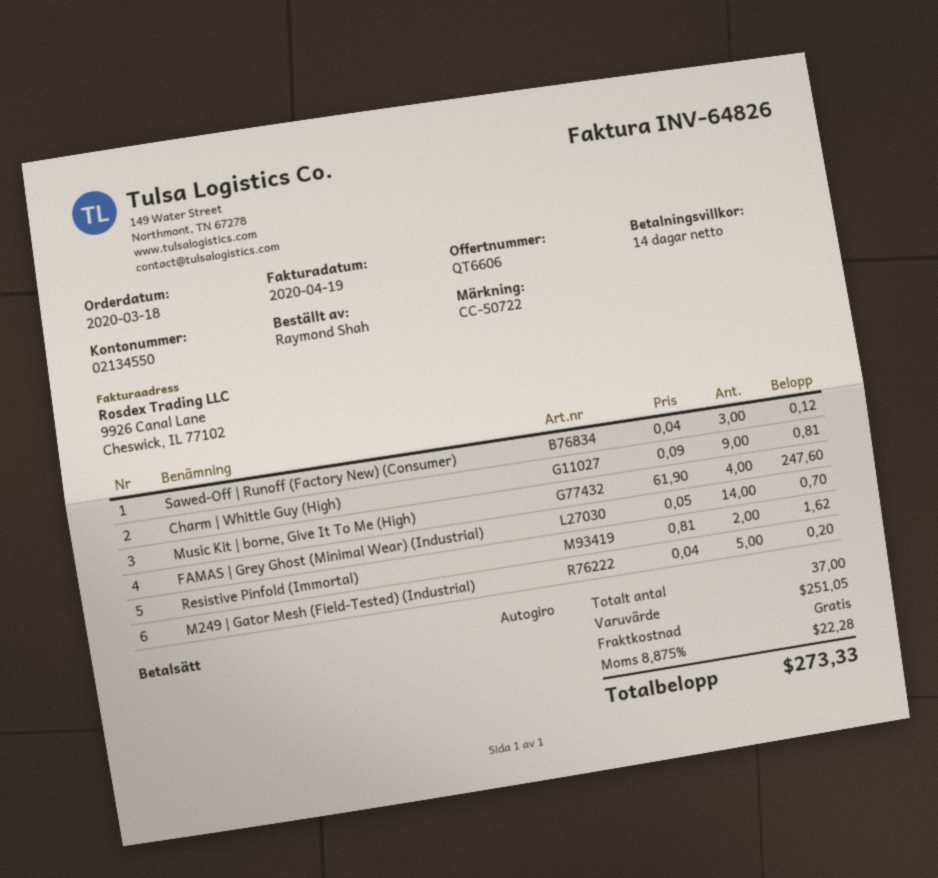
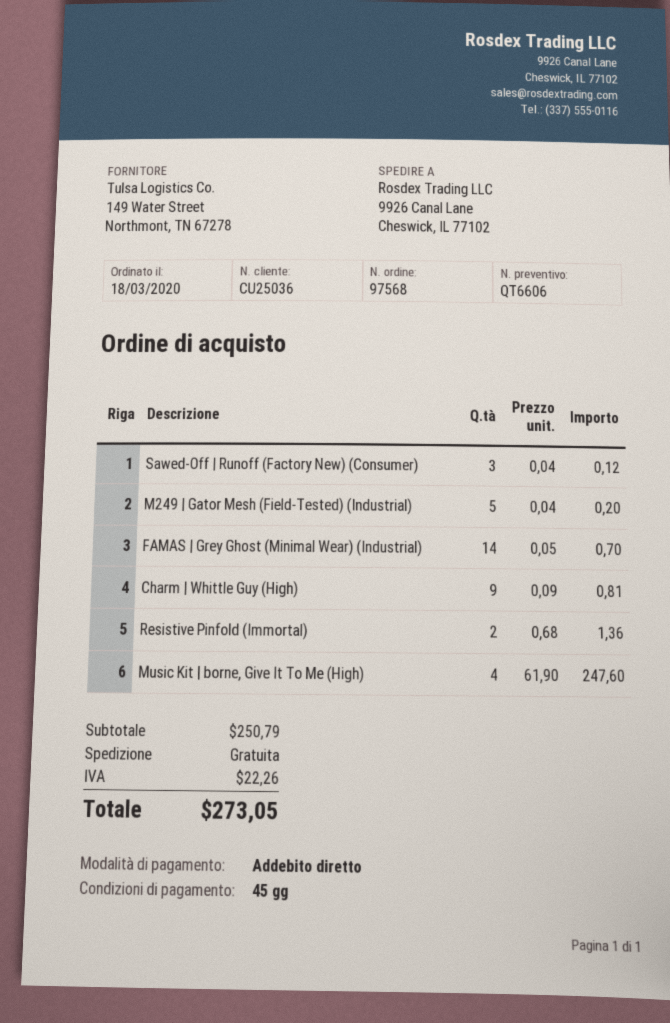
payment terms: 14 days -> 45 days
Resistive Pinfold (Immortal): 2 x 0.81 = 1.62 -> 2 x 0.68 = 1.36
subtotal: 251.05 -> 250.79
tax: 22.28 -> 22.26
total: 273.33 -> 273.05

